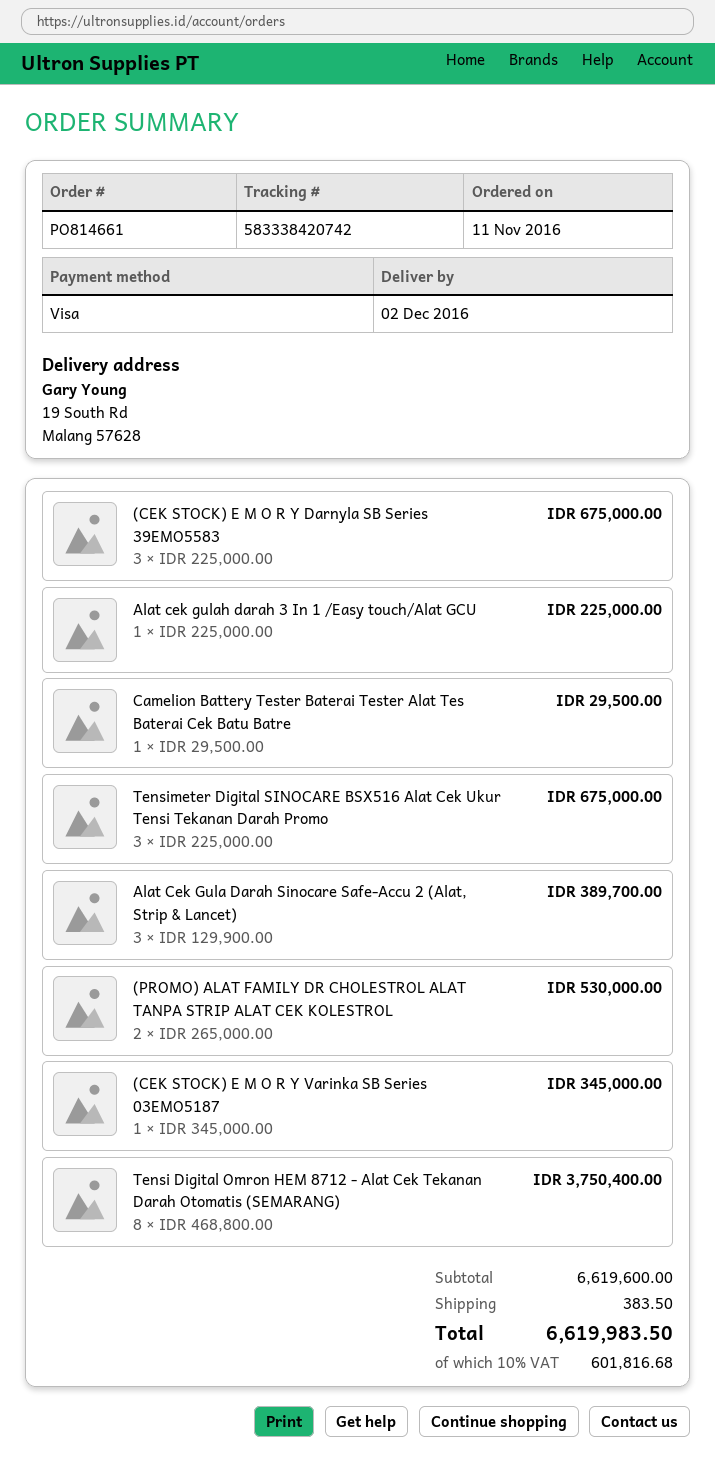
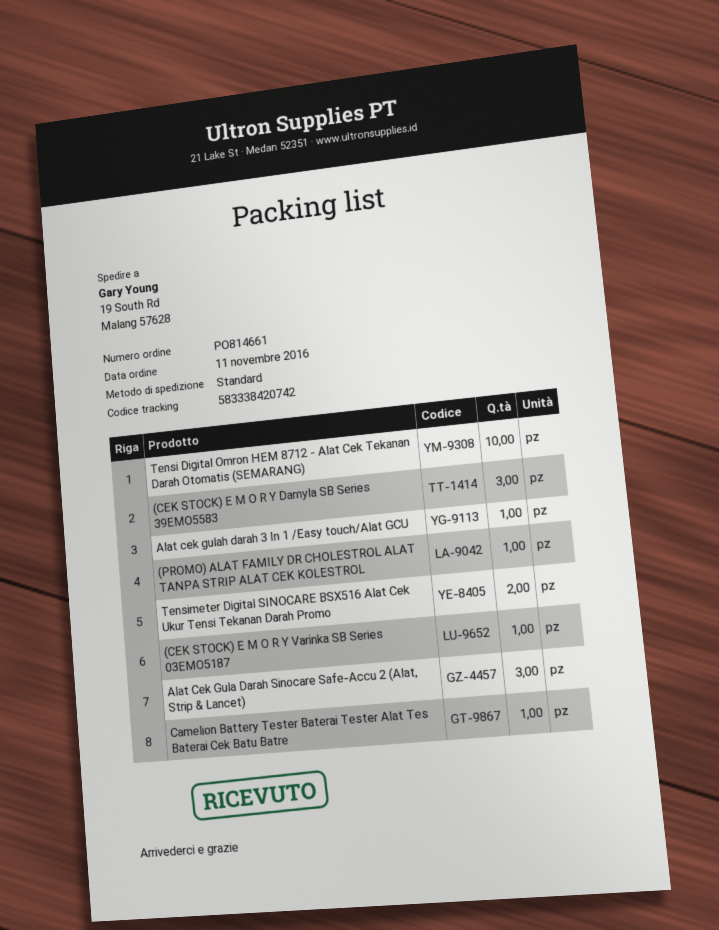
Tensimeter Digital SINOCARE BSX516 Alat Cek Ukur Tensi Tekanan Darah Promo: 3 -> 2
(PROMO) ALAT FAMILY DR CHOLESTROL ALAT TANPA STRIP ALAT CEK KOLESTROL: 2 -> 1
Tensi Digital Omron HEM 8712 - Alat Cek Tekanan Darah Otomatis (SEMARANG): 8 -> 10

